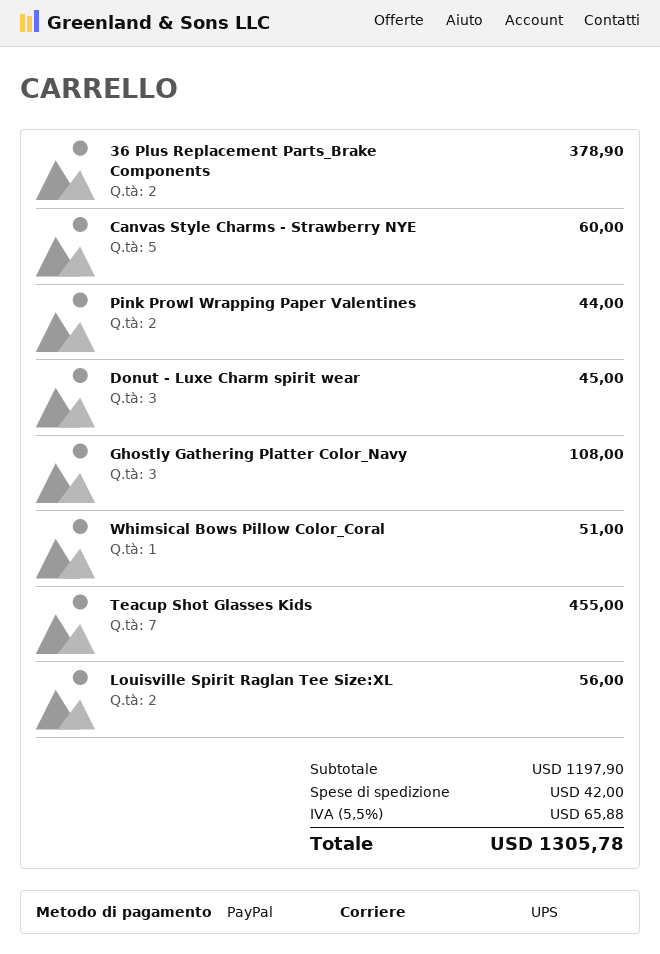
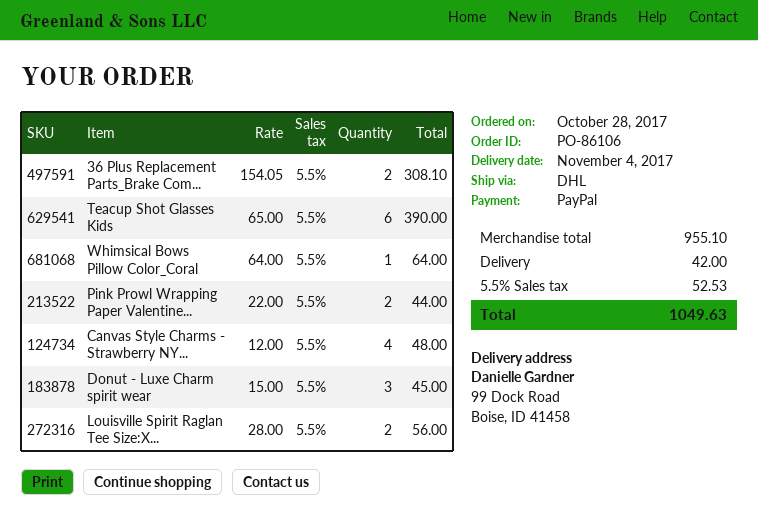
shipping method: UPS -> DHL
36 Plus Replacement Parts_Brake Components: 2 for 378.90 -> 2 for 308.10
Canvas Style Charms - Strawberry NYE: 5 for 60.00 -> 4 for 48.00
Ghostly Gathering Platter Color_Navy: 3 for 108.00 -> none
Whimsical Bows Pillow Color_Coral: 1 for 51.00 -> 1 for 64.00
Teacup Shot Glasses Kids: 7 for 455.00 -> 6 for 390.00
subtotal: 1197.90 -> 955.10
tax: 5.5% = 65.88 -> 5.5% = 52.53
total: 1305.78 -> 1049.63

